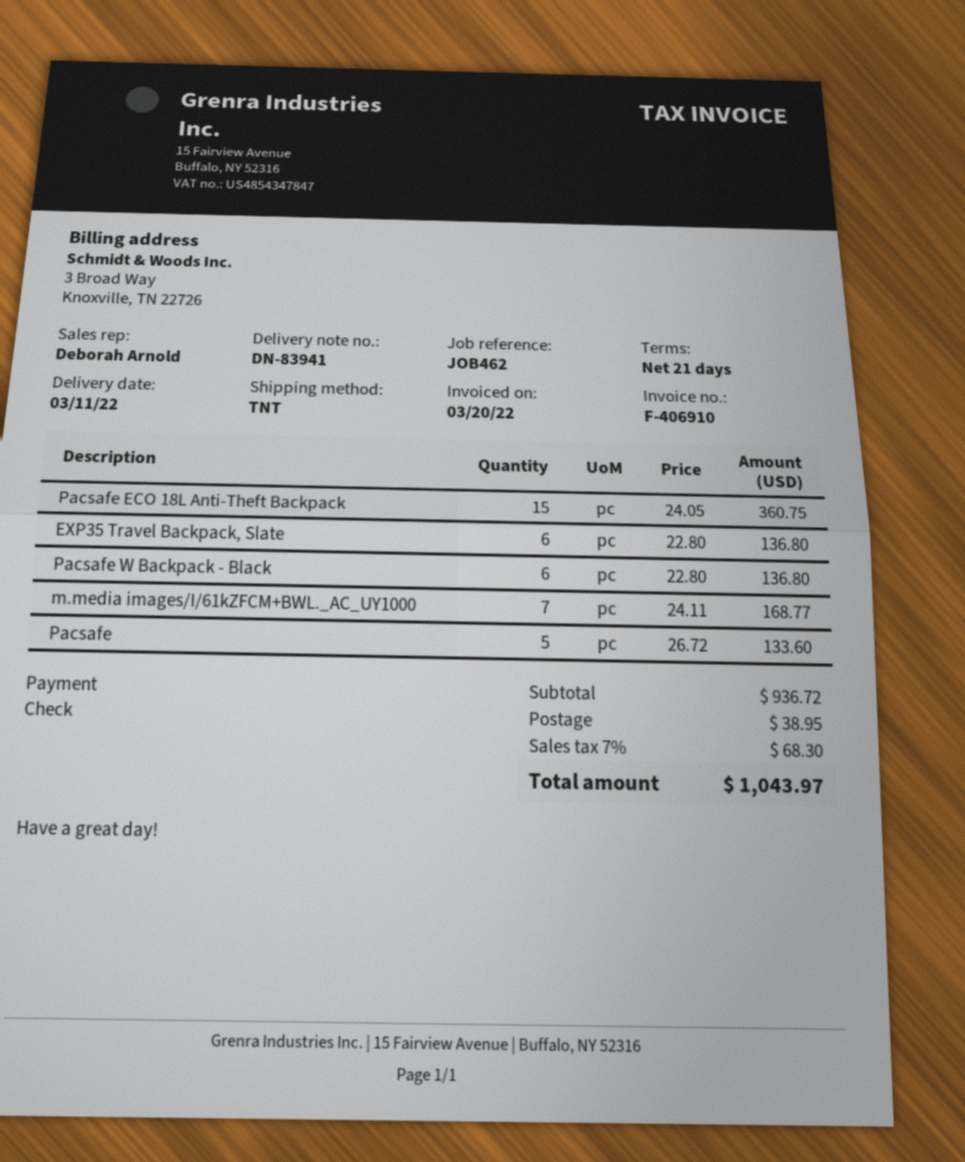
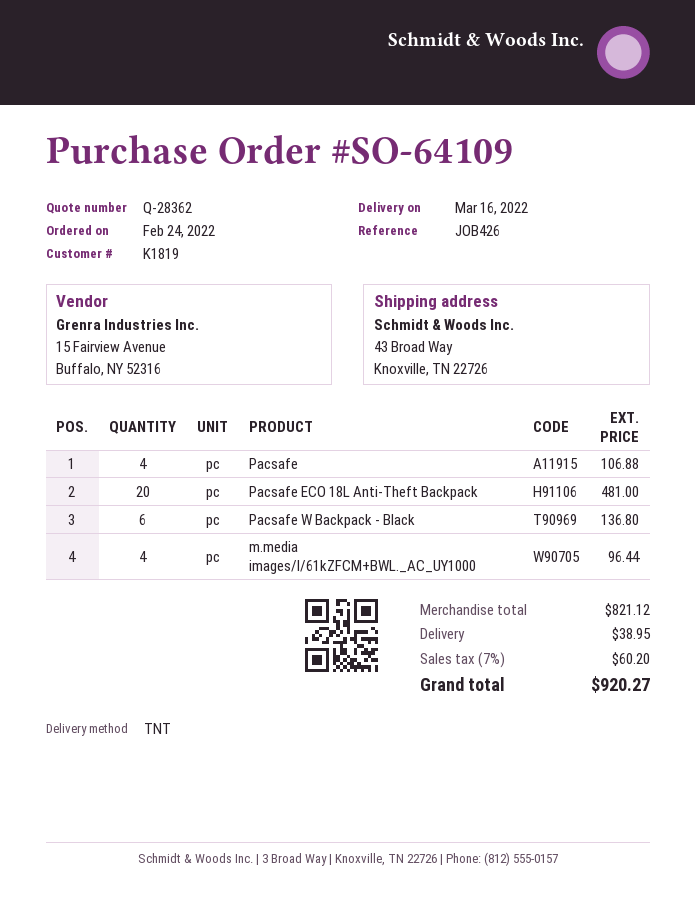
delivery date: 2022-03-11 -> 2022-03-16
reference: JOB462 -> JOB426
Pacsafe ECO 18L Anti-Theft Backpack: 15 for 360.75 -> 20 for 481.00
EXP35 Travel Backpack, Slate: 6 for 136.80 -> none
m.media images/I/61kZFCM+BWL._AC_UY1000: 7 for 168.77 -> 4 for 96.44
Pacsafe: 5 for 133.60 -> 4 for 106.88
subtotal: 936.72 -> 821.12
tax: 7% = 68.30 -> 7% = 60.20
total: 1043.97 -> 920.27

